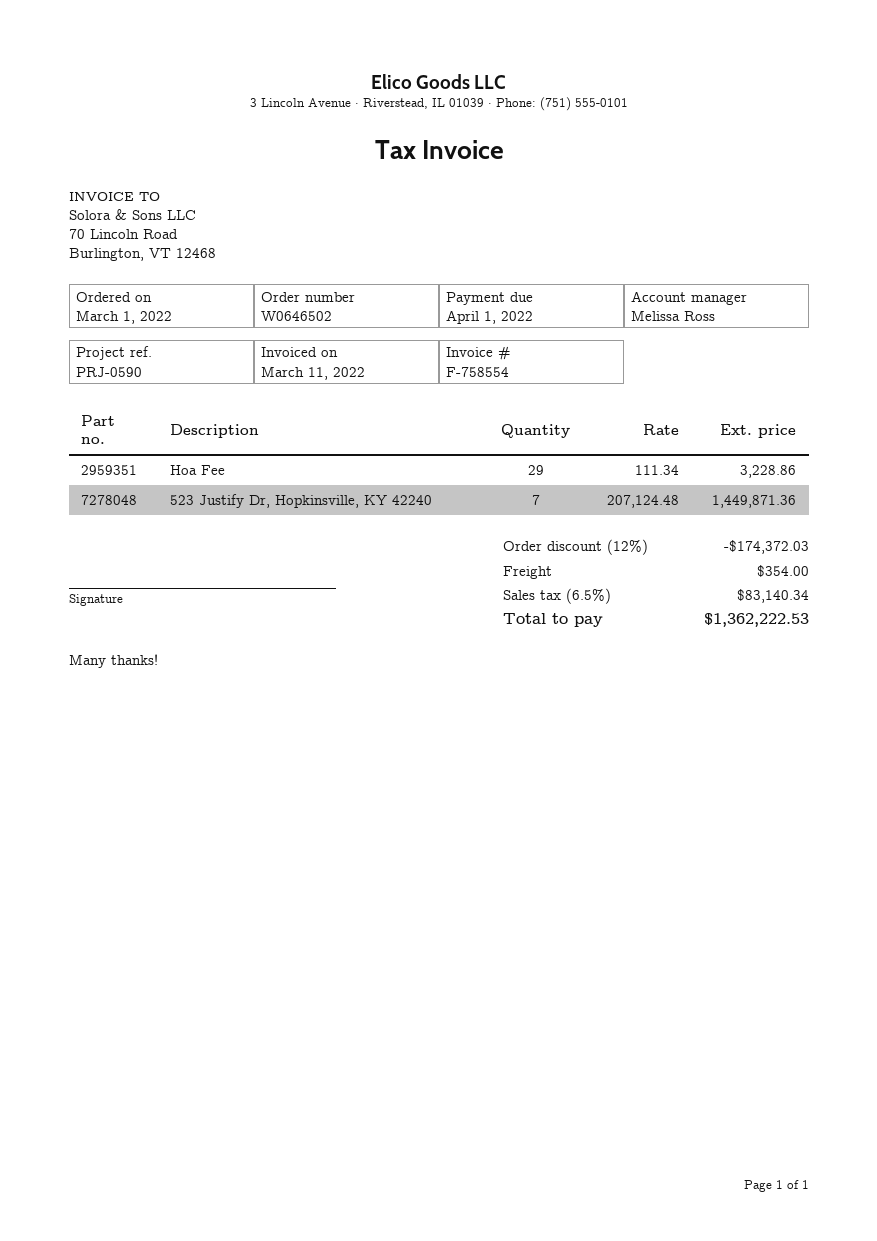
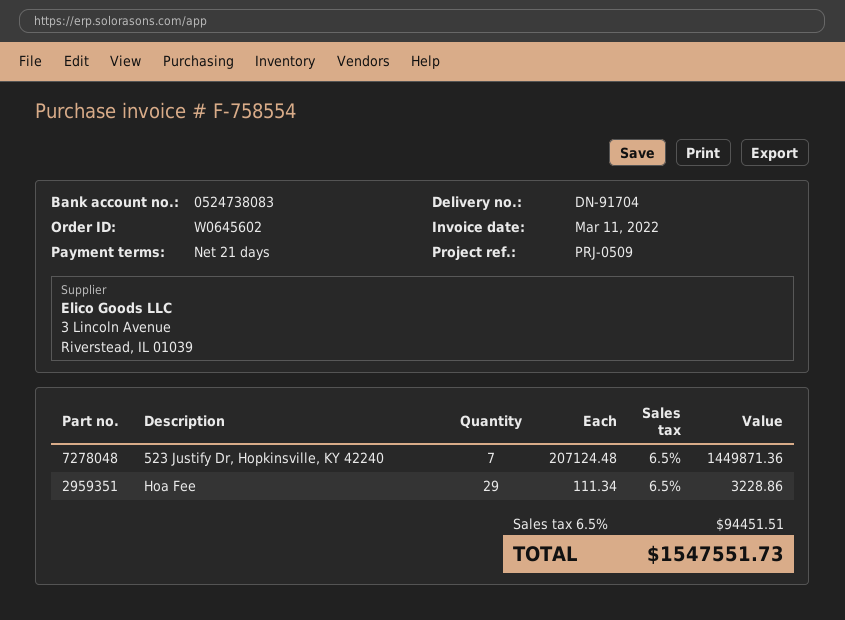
order number: W0646502 -> W0645602
reference: PRJ-0590 -> PRJ-0509
discount: 12% = 174372.03 -> none
shipping: 354.00 -> none
tax: 6.5% = 83140.34 -> 6.5% = 94451.51
total: 1362222.53 -> 1547551.73

